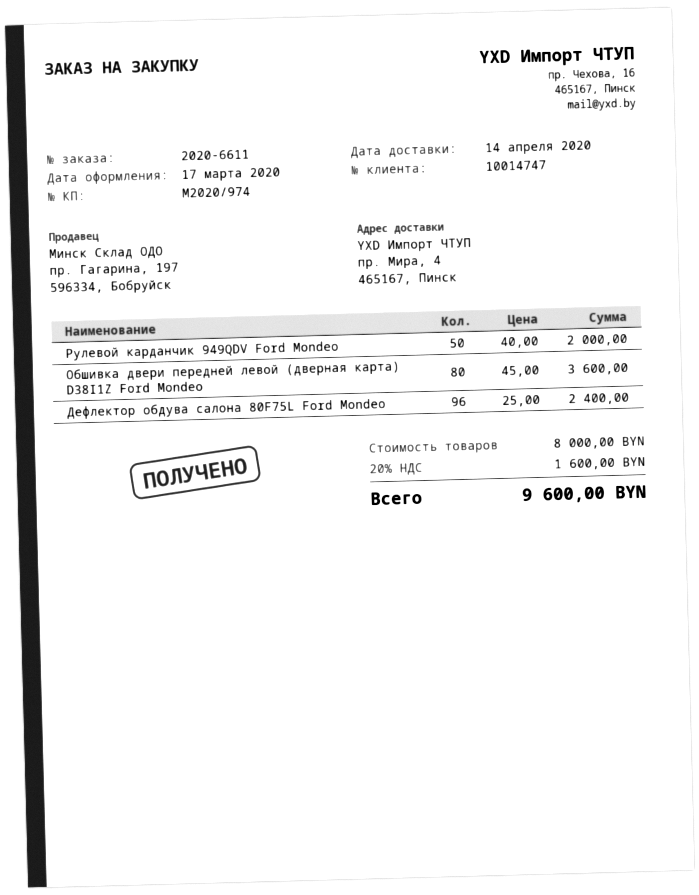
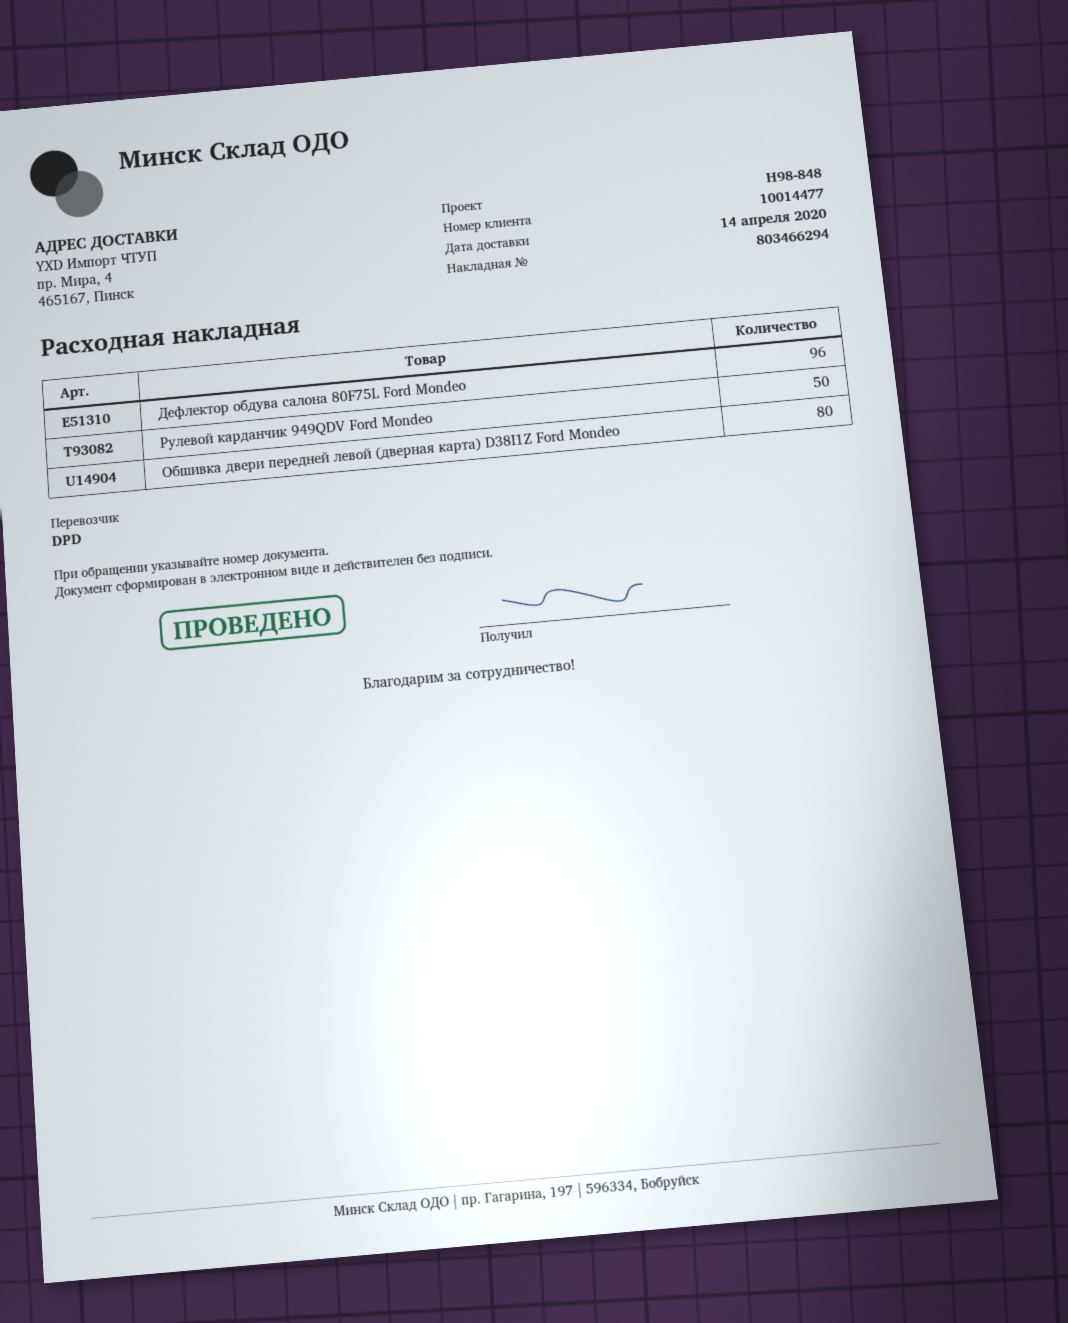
customer number: 10014747 -> 10014477

